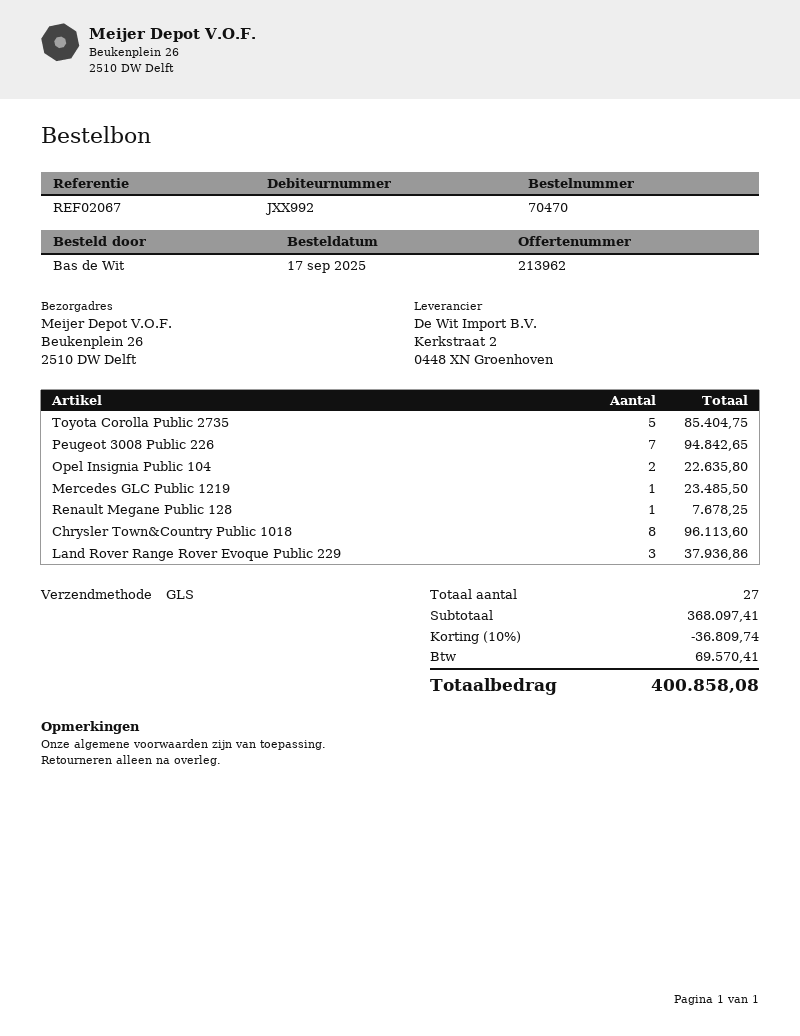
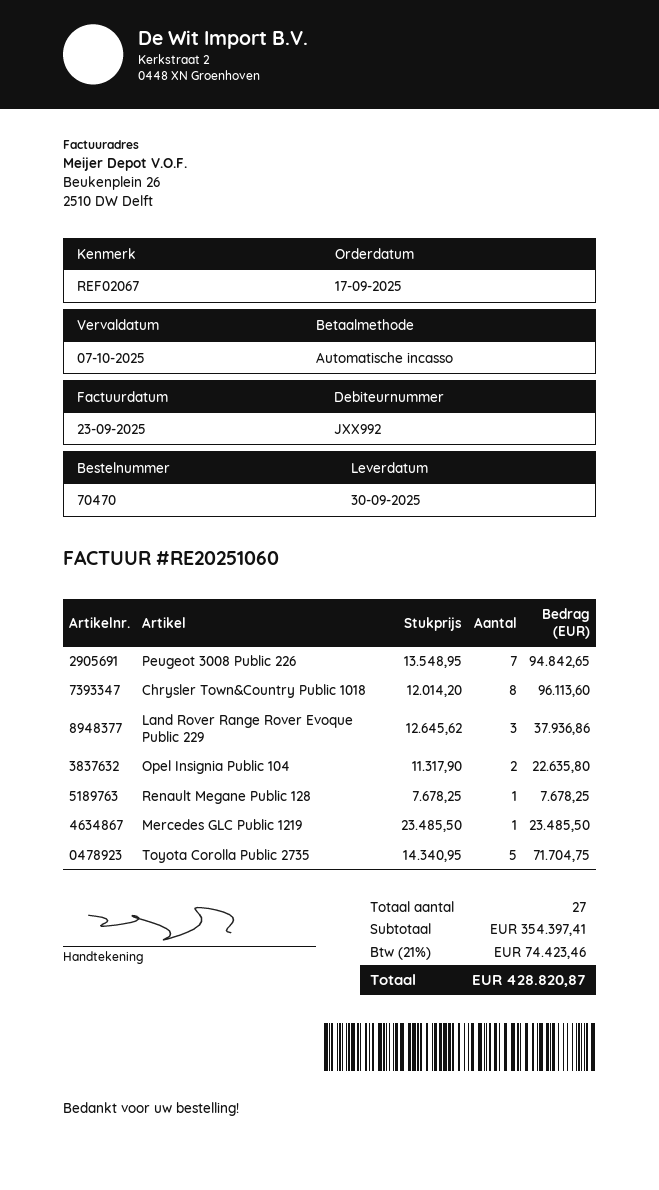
Toyota Corolla Public 2735: 5 for 85404.75 -> 5 for 71704.75
subtotal: 368097.41 -> 354397.41
discount: 10% = 36809.74 -> none
tax: 69570.41 -> 74423.46
total: 400858.08 -> 428820.87

